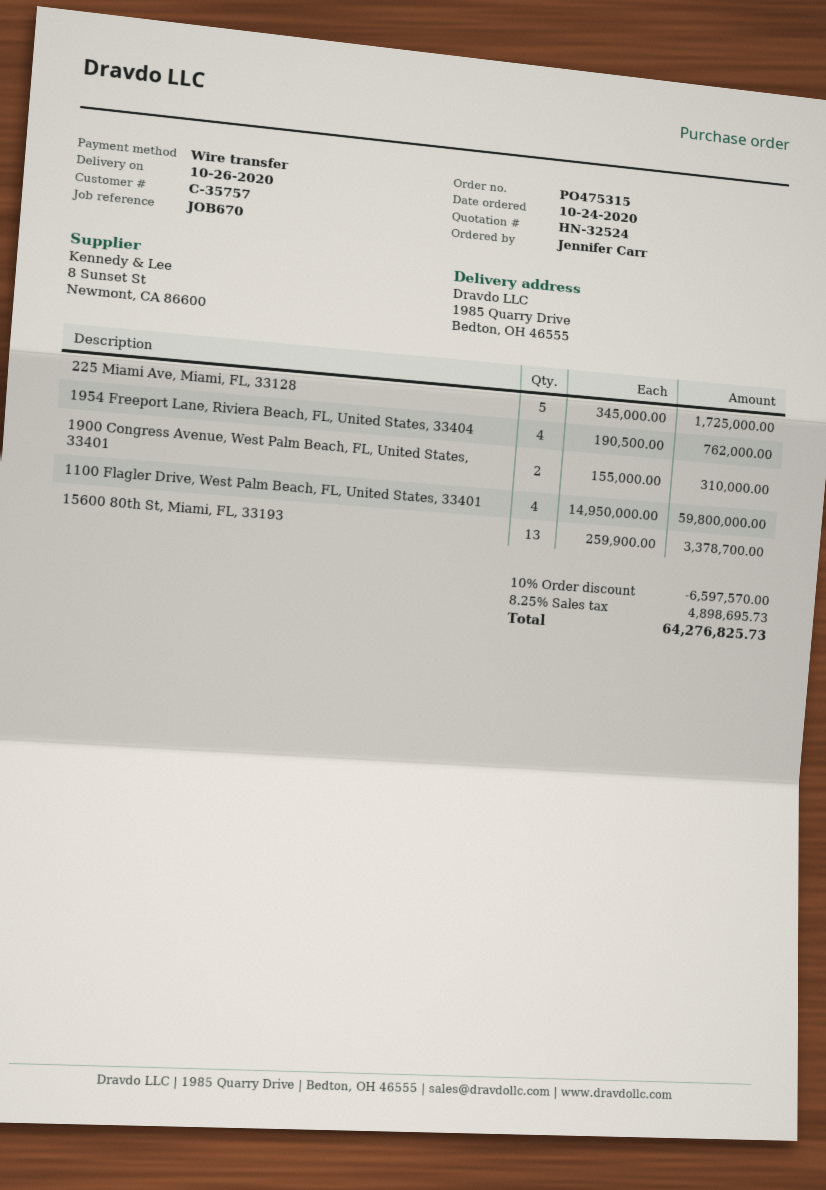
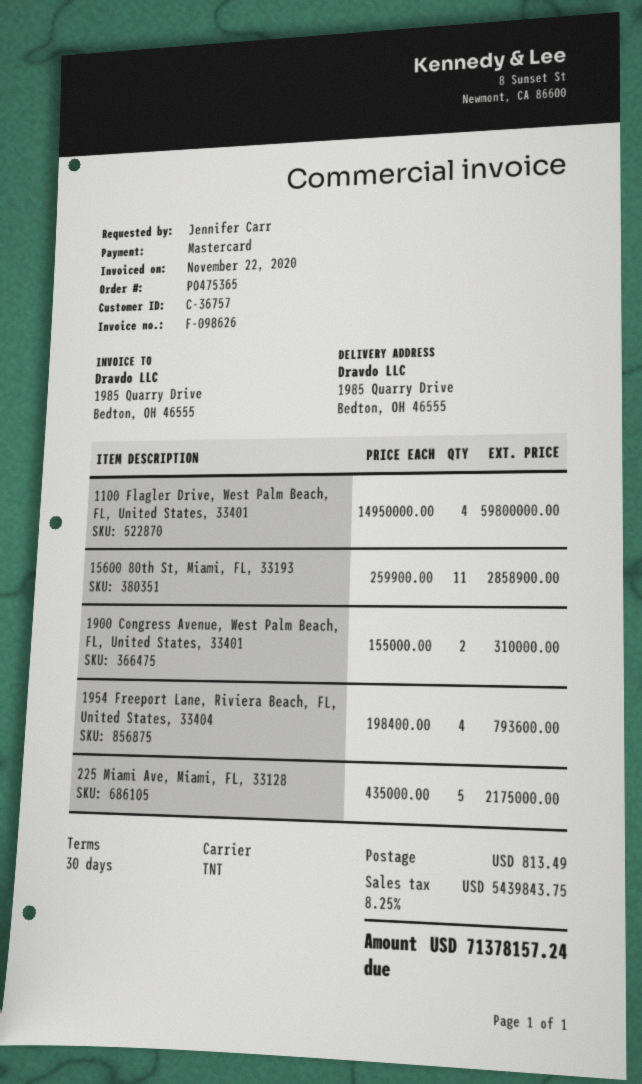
order number: PO475315 -> PO475365
customer number: C-35757 -> C-36757
payment method: bank transfer -> Mastercard
225 Miami Ave, Miami, FL, 33128: 5 x 345000.00 = 1725000.00 -> 5 x 435000.00 = 2175000.00
1954 Freeport Lane, Riviera Beach, FL, United States, 33404: 4 x 190500.00 = 762000.00 -> 4 x 198400.00 = 793600.00
15600 80th St, Miami, FL, 33193: 13 x 259900.00 = 3378700.00 -> 11 x 259900.00 = 2858900.00
discount: 10% = 6597570.00 -> none
shipping: none -> 813.49
tax: 8.25% = 4898695.73 -> 8.25% = 5439843.75
total: 64276825.73 -> 71378157.24

